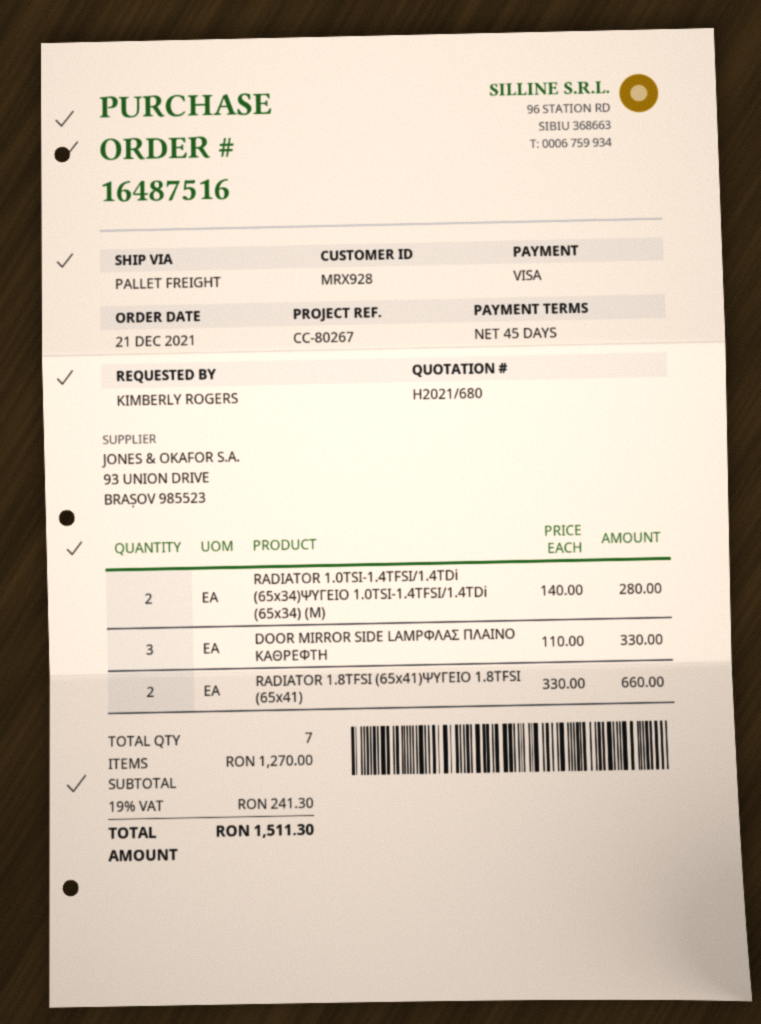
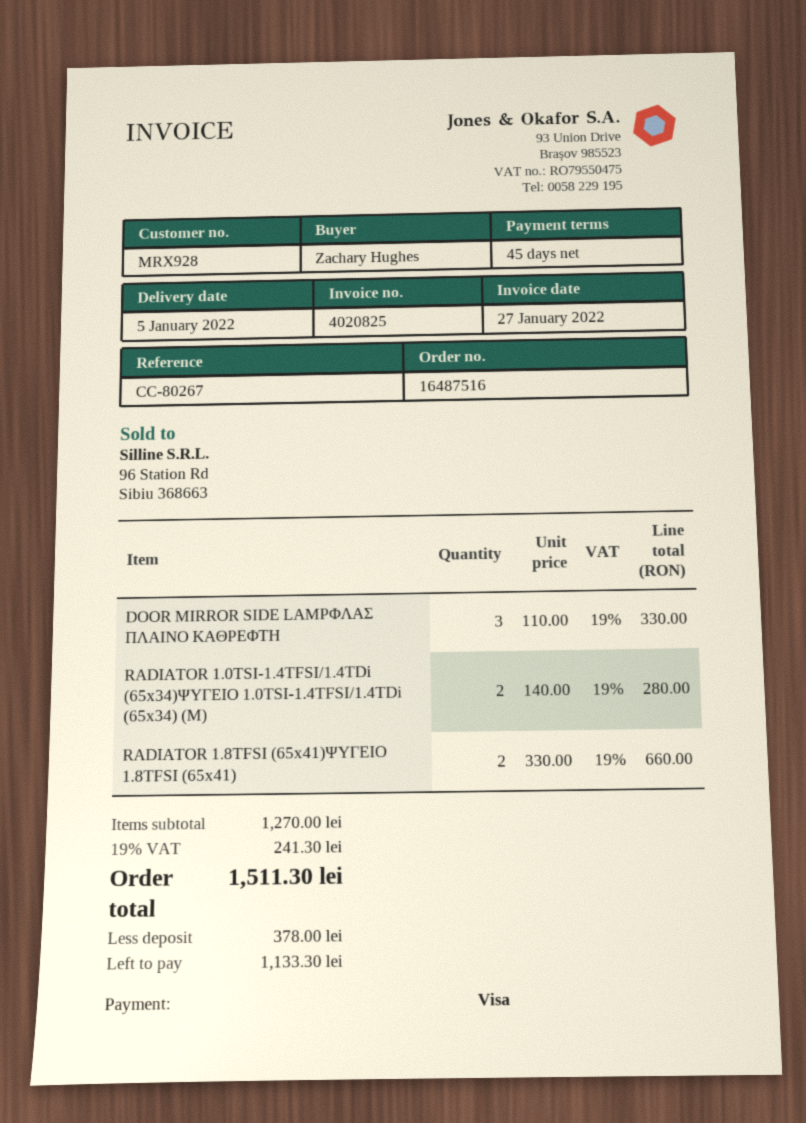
ordered by: KIMBERLY ROGERS -> Zachary Hughes

